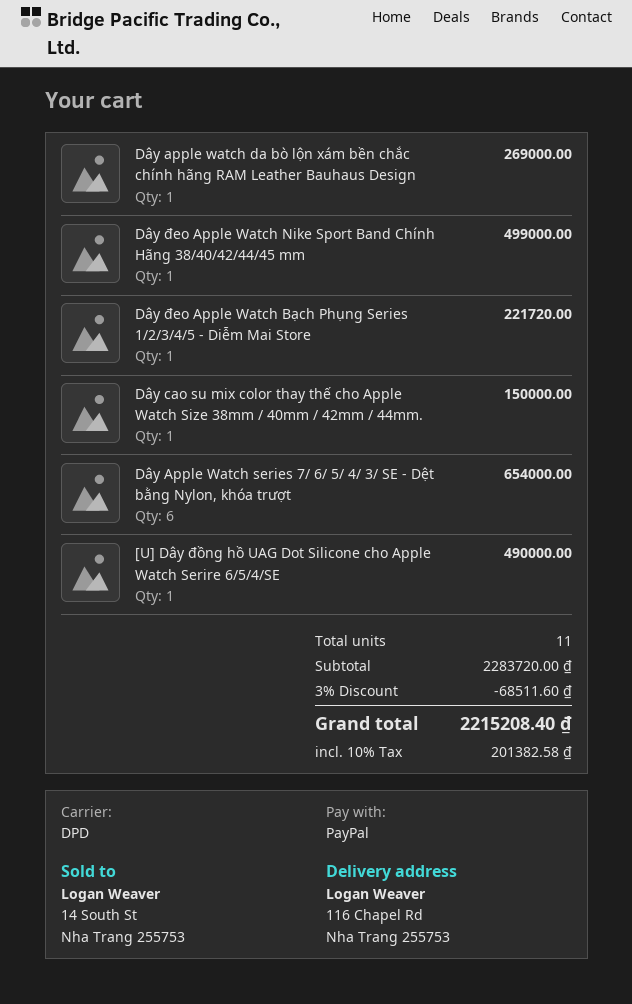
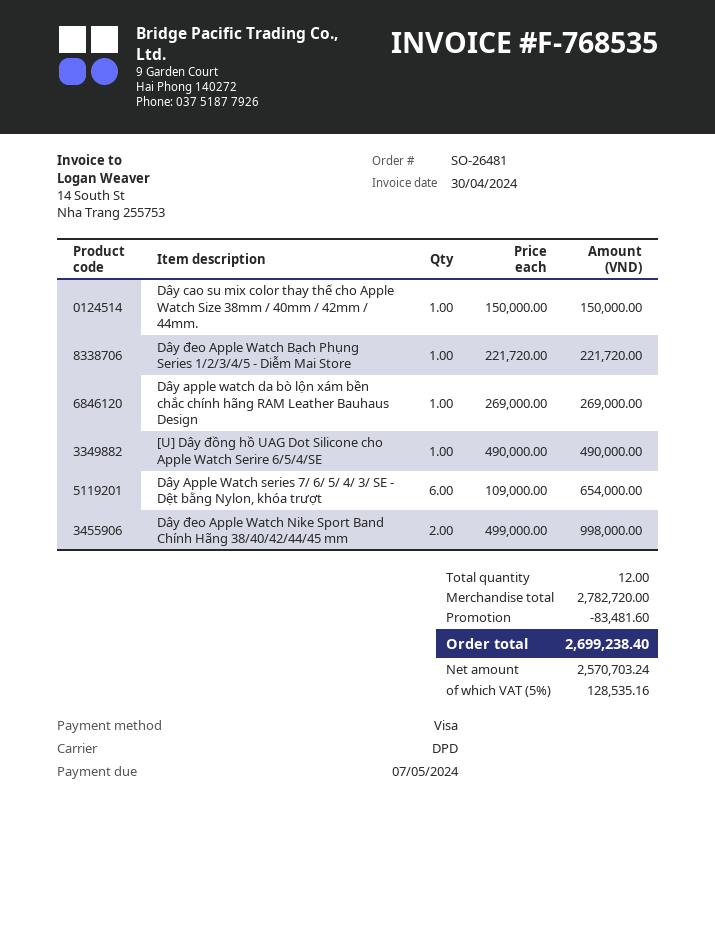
payment method: PayPal -> Visa
Dây đeo Apple Watch Nike Sport Band Chính Hãng 38/40/42/44/45 mm: 1 for 499000.00 -> 2 for 998000.00
total quantity: 11 -> 12
subtotal: 2283720.00 -> 2782720.00
discount: 68511.60 -> 83481.60
tax: 10% = 201382.58 -> 5% = 128535.16
total: 2215208.40 -> 2699238.40

